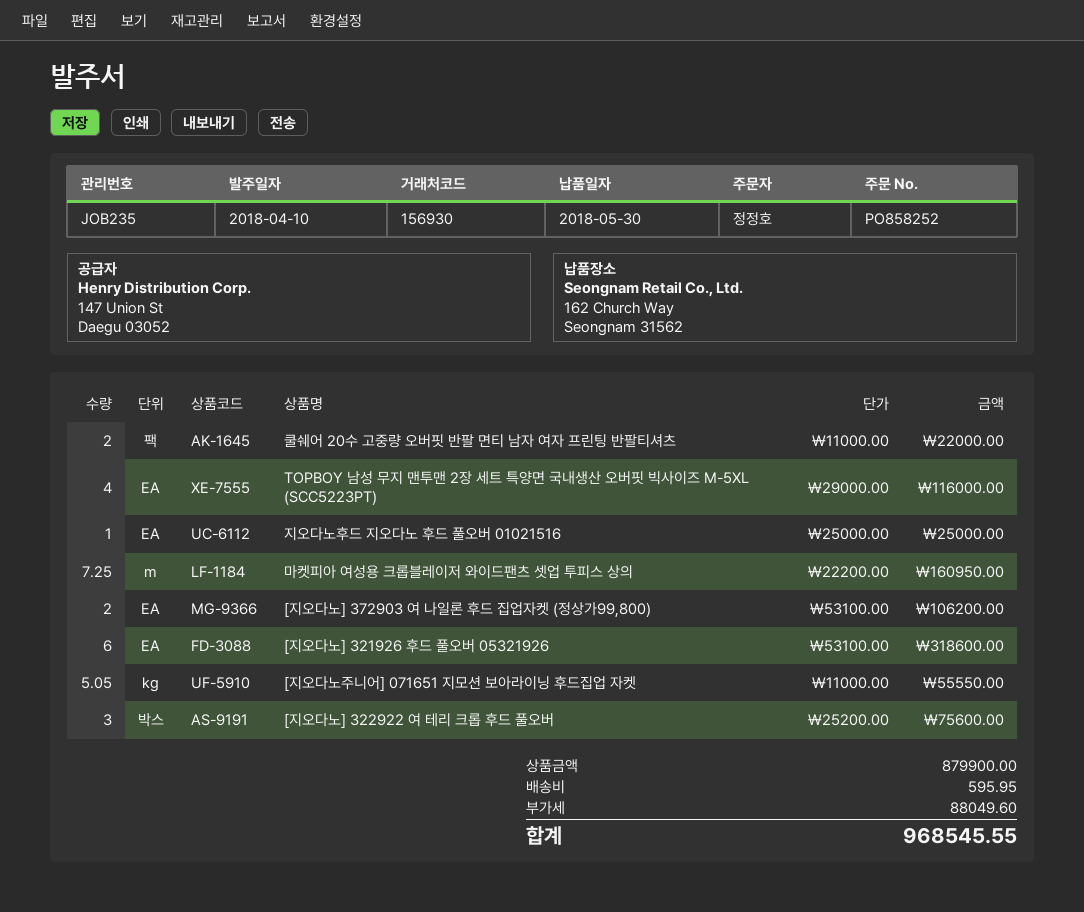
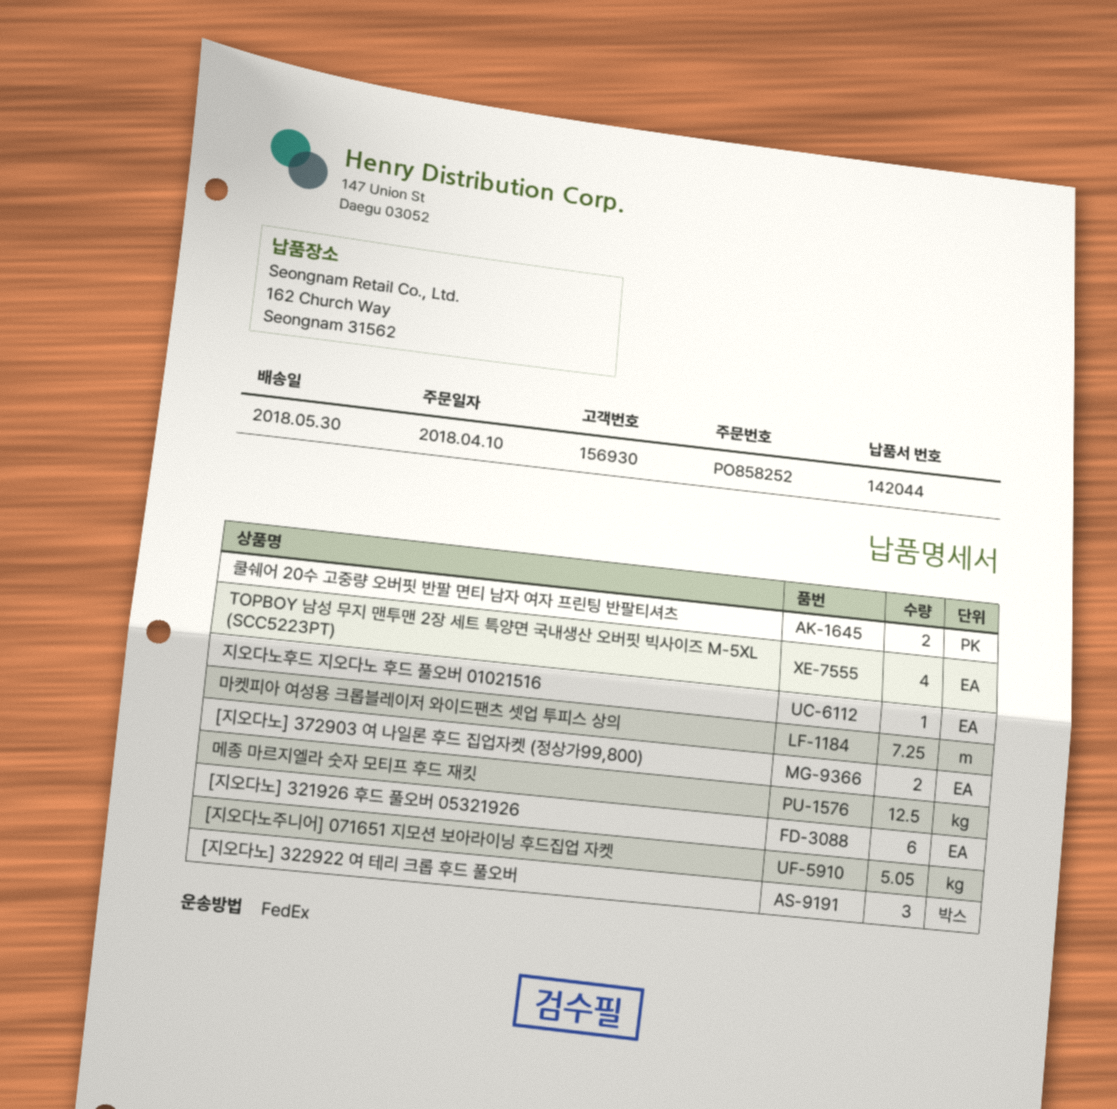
메종 마르지엘라 숫자 모티프 후드 재킷: none -> 12.5

